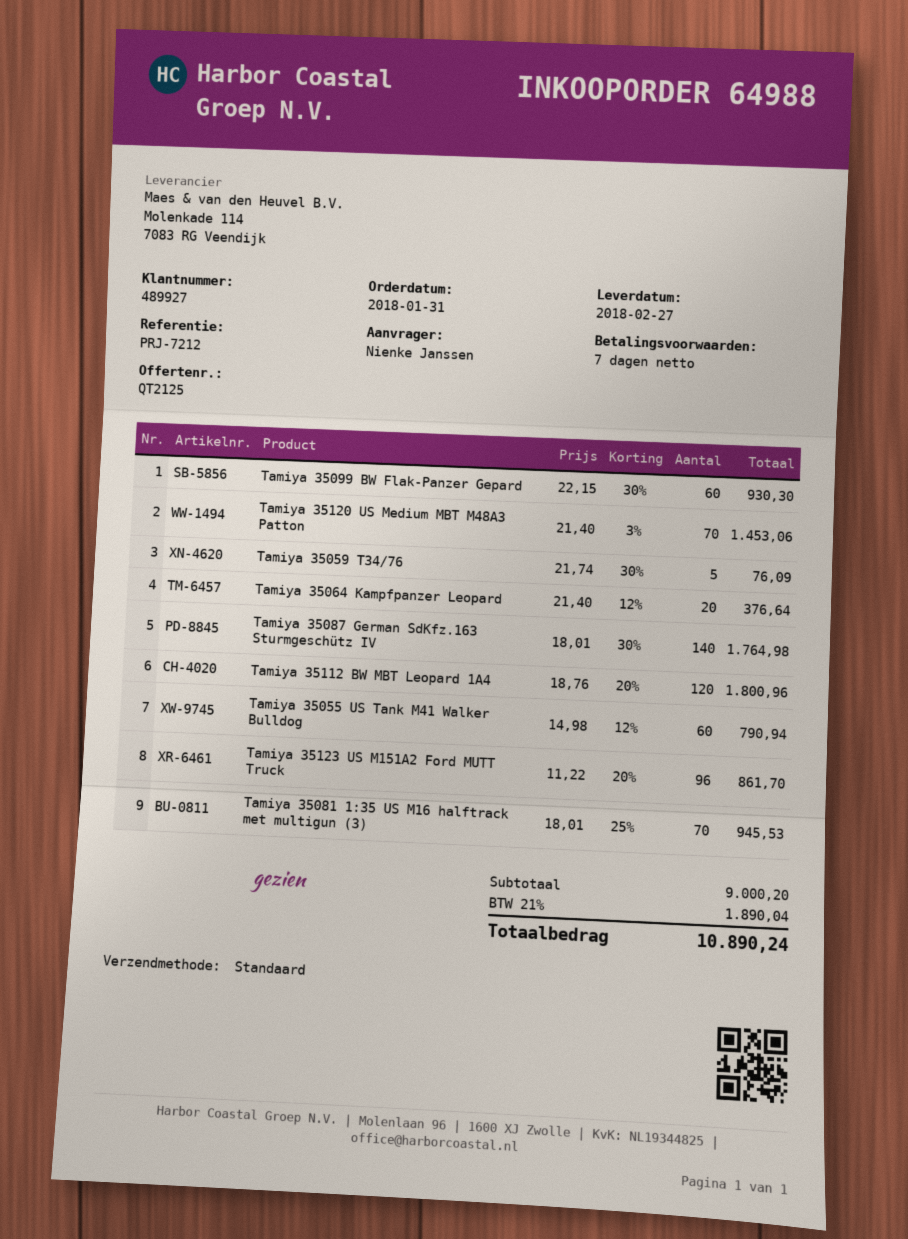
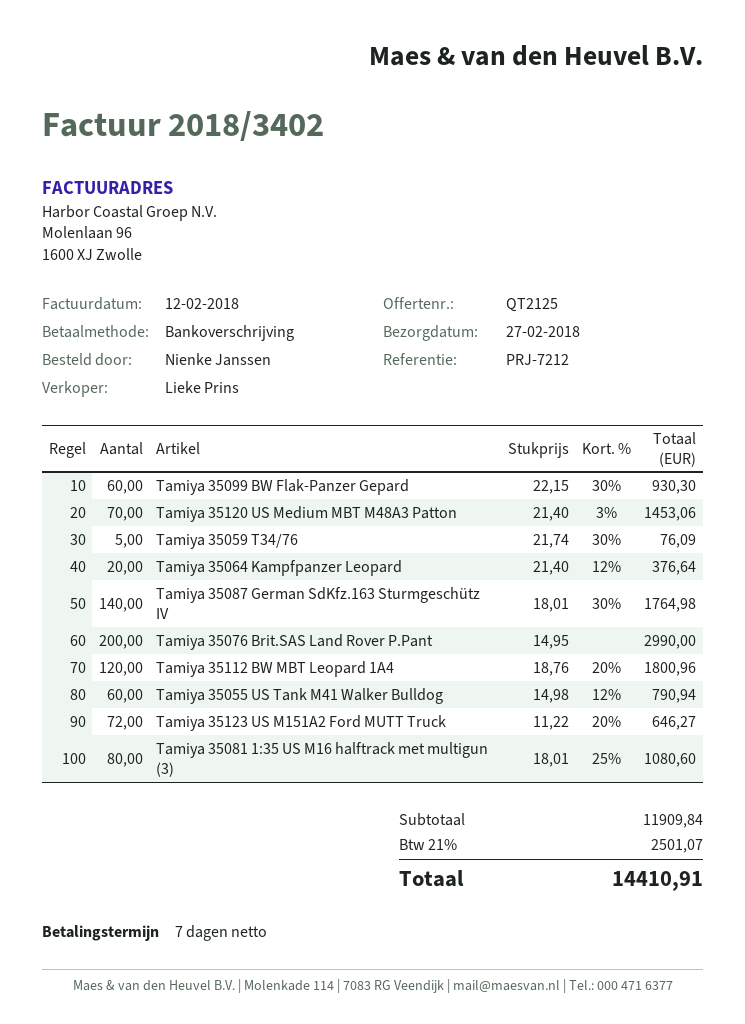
Tamiya 35123 US M151A2 Ford MUTT Truck: 96 x 11.22 - 20% = 861.70 -> 72 x 11.22 - 20% = 646.27
Tamiya 35081 1:35 US M16 halftrack met multigun (3): 70 x 18.01 - 25% = 945.53 -> 80 x 18.01 - 25% = 1080.60
Tamiya 35076 Brit.SAS Land Rover P.Pant: none -> 200 x 14.95 = 2990.00
subtotal: 9000.20 -> 11909.84
tax: 21% = 1890.04 -> 21% = 2501.07
total: 10890.24 -> 14410.91

